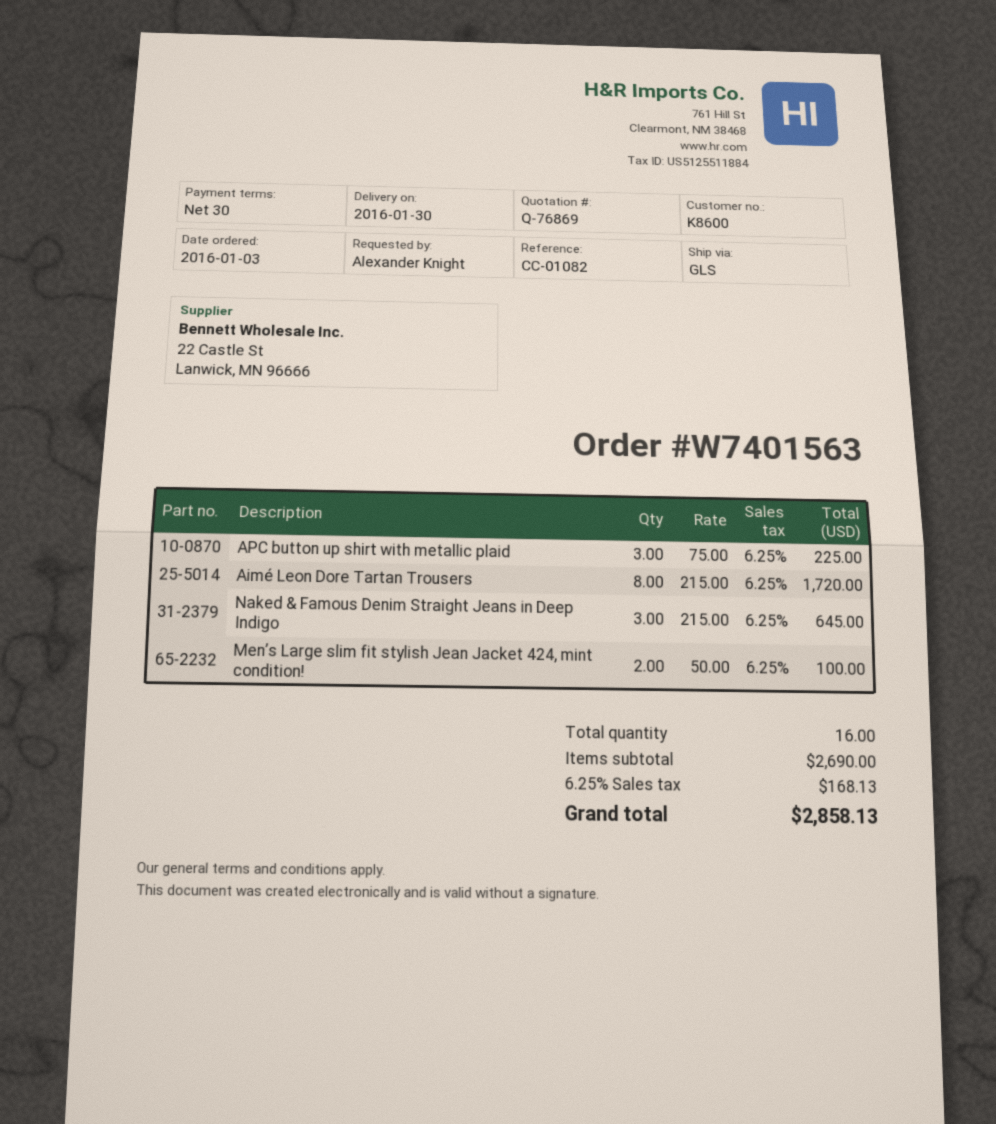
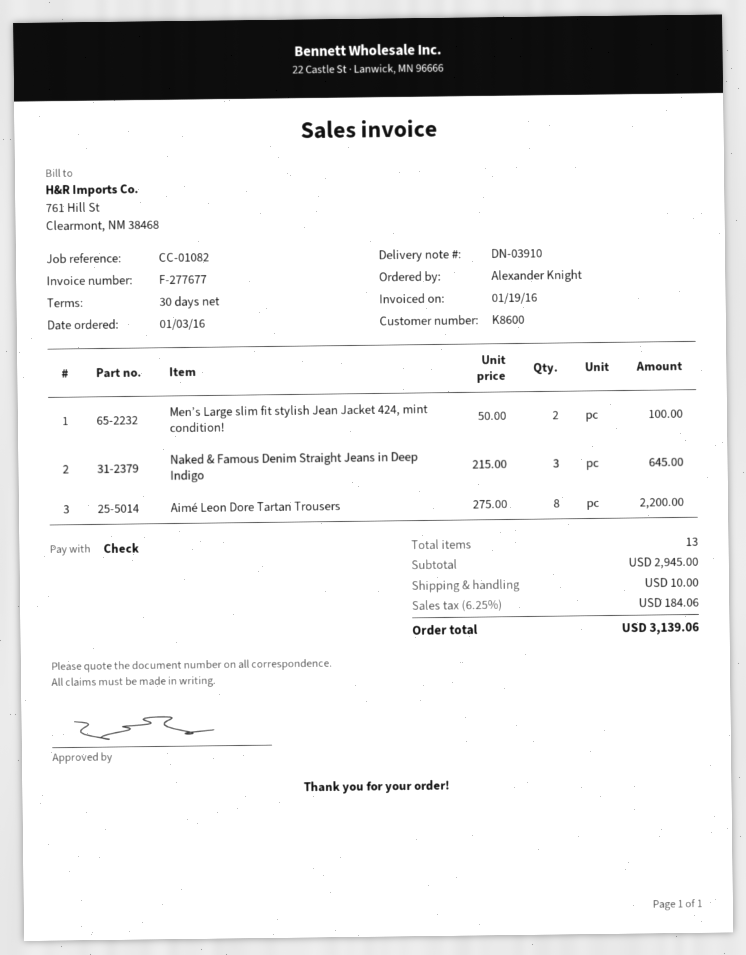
APC button up shirt with metallic plaid: 3 x 75.00 = 225.00 -> none
Aimé Leon Dore Tartan Trousers: 8 x 215.00 = 1720.00 -> 8 x 275.00 = 2200.00
total quantity: 16 -> 13
subtotal: 2690.00 -> 2945.00
shipping: none -> 10.00
tax: 6.25% = 168.13 -> 6.25% = 184.06
total: 2858.13 -> 3139.06

